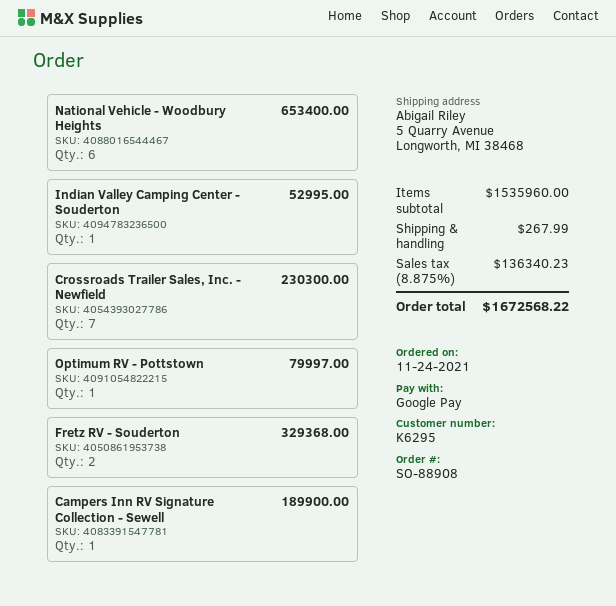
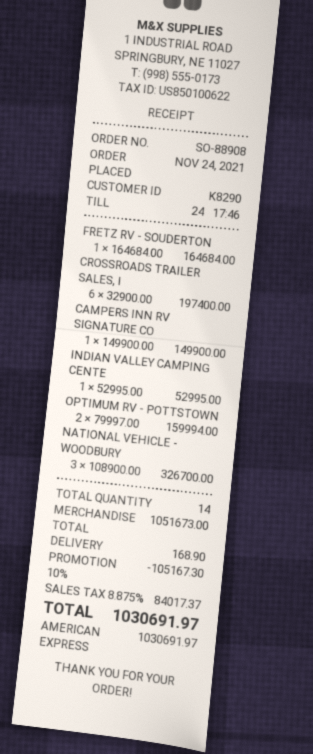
customer number: K6295 -> K8290
payment method: Google Pay -> American Express
National Vehicle - Woodbury Heights: 6 for 653400.00 -> 3 for 326700.00
Crossroads Trailer Sales, Inc. - Newfield: 7 for 230300.00 -> 6 for 197400.00
Optimum RV - Pottstown: 1 for 79997.00 -> 2 for 159994.00
Fretz RV - Souderton: 2 for 329368.00 -> 1 for 164684.00
Campers Inn RV Signature Collection - Sewell: 1 for 189900.00 -> 1 for 149900.00
subtotal: 1535960.00 -> 1051673.00
discount: none -> 10% = 105167.30
shipping: 267.99 -> 168.90
tax: 8.875% = 136340.23 -> 8.875% = 84017.37
total: 1672568.22 -> 1030691.97

